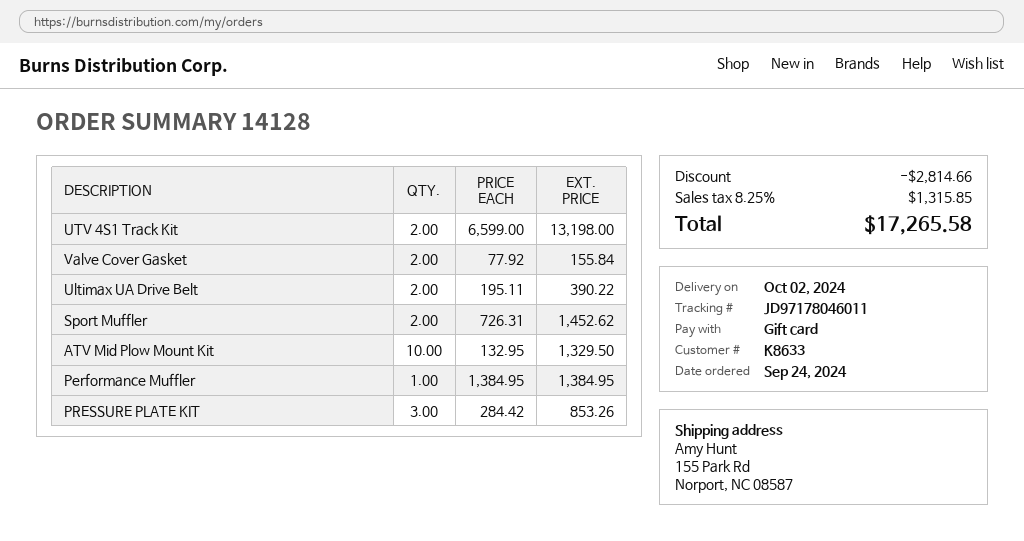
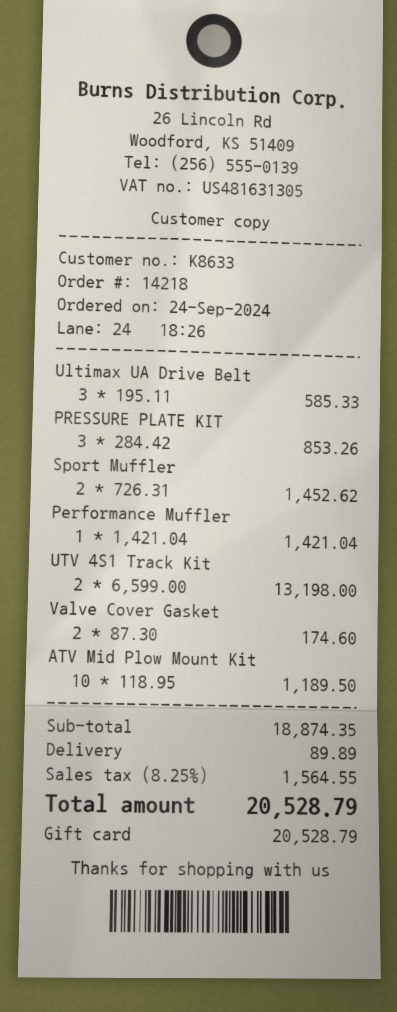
order number: 14128 -> 14218
Valve Cover Gasket: 2 x 77.92 = 155.84 -> 2 x 87.30 = 174.60
Ultimax UA Drive Belt: 2 x 195.11 = 390.22 -> 3 x 195.11 = 585.33
ATV Mid Plow Mount Kit: 10 x 132.95 = 1329.50 -> 10 x 118.95 = 1189.50
Performance Muffler: 1 x 1384.95 = 1384.95 -> 1 x 1421.04 = 1421.04
discount: 2814.66 -> none
shipping: none -> 89.89
tax: 8.25% = 1315.85 -> 8.25% = 1564.55
total: 17265.58 -> 20528.79

